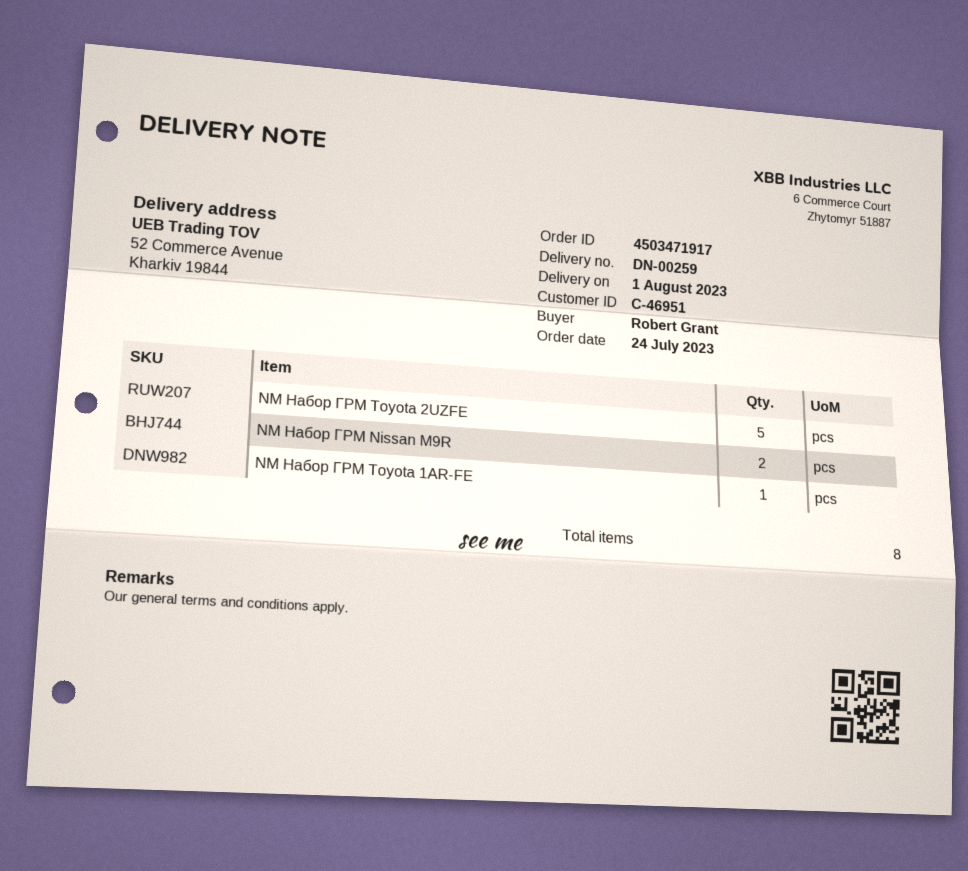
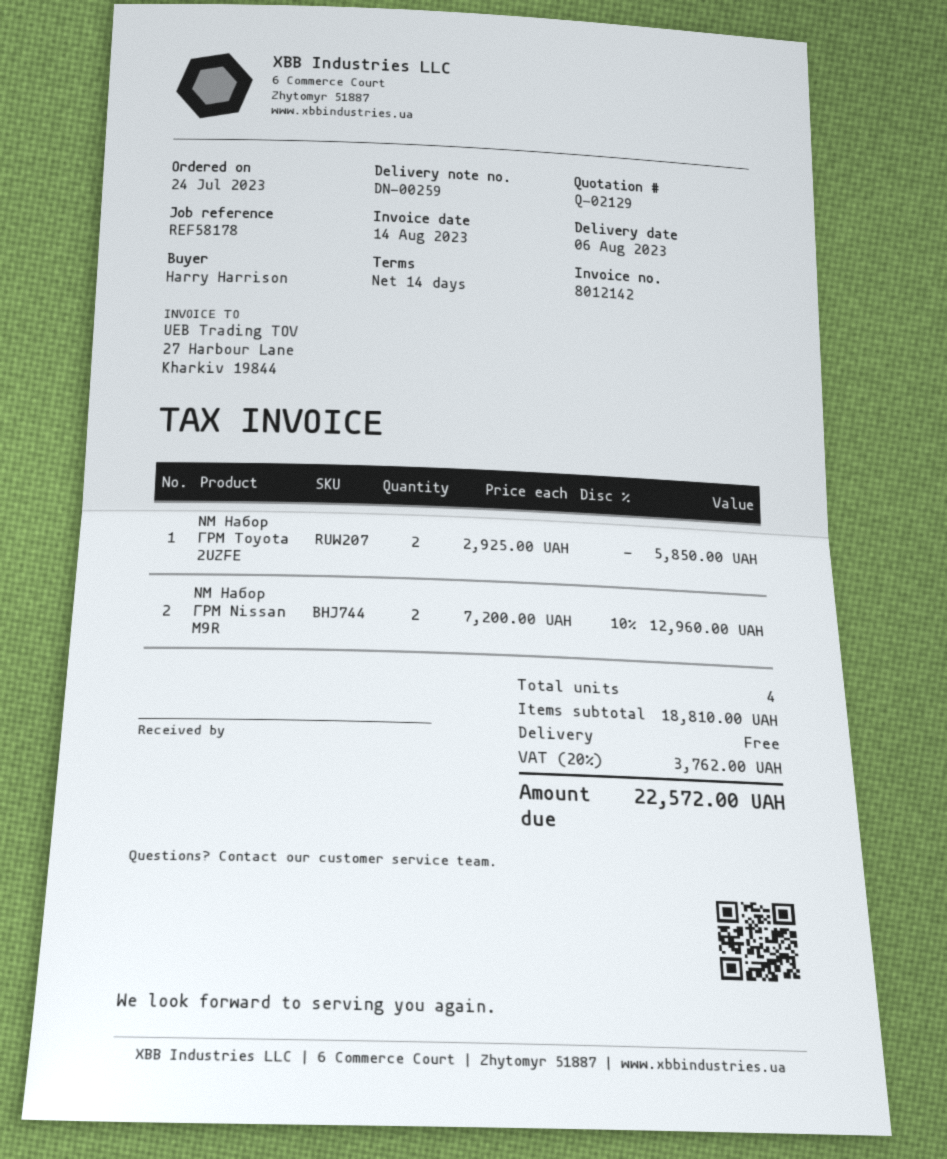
delivery date: 2023-08-01 -> 2023-08-06
ordered by: Robert Grant -> Harry Harrison
NM Набор ГРМ Toyota 2UZFE: 5 -> 2
NM Набор ГРМ Toyota 1AR-FE: 1 -> none
total quantity: 8 -> 4

